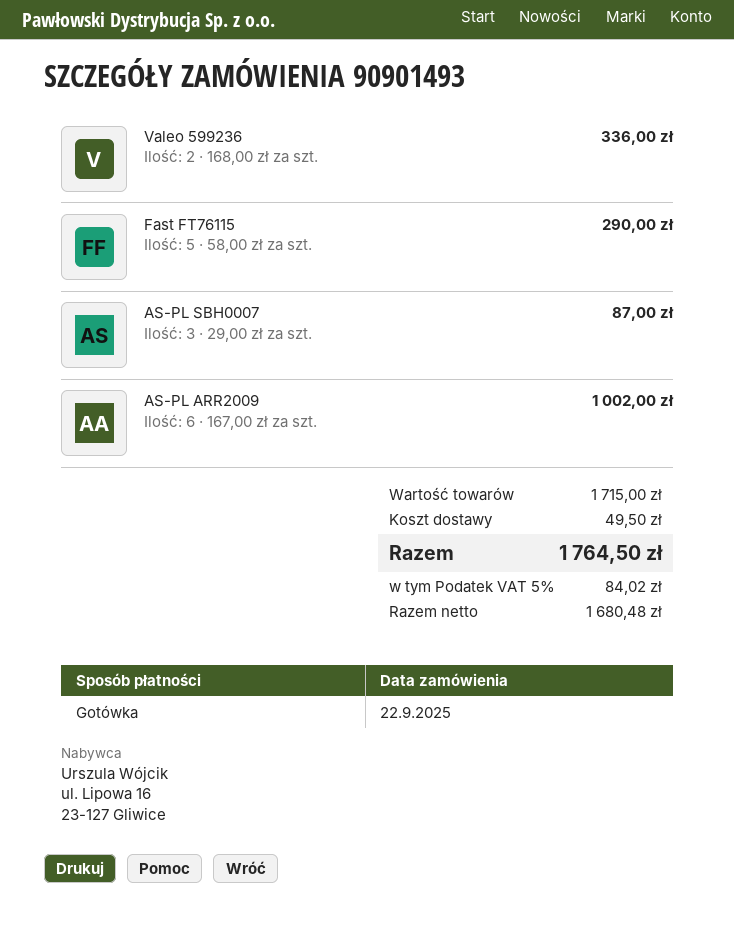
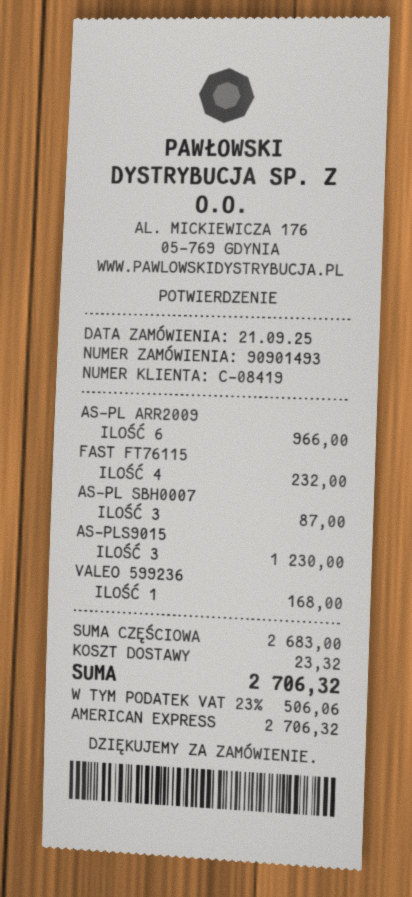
order date: 2025-09-22 -> 2025-09-21
payment method: cash -> American Express
Valeo 599236: 2 for 336.00 -> 1 for 168.00
Fast FT76115: 5 for 290.00 -> 4 for 232.00
AS-PL ARR2009: 6 for 1002.00 -> 6 for 966.00
AS-PLS9015: none -> 3 for 1230.00
subtotal: 1715.00 -> 2683.00
shipping: 49.50 -> 23.32
tax: 5% = 84.02 -> 23% = 506.06
total: 1764.50 -> 2706.32

